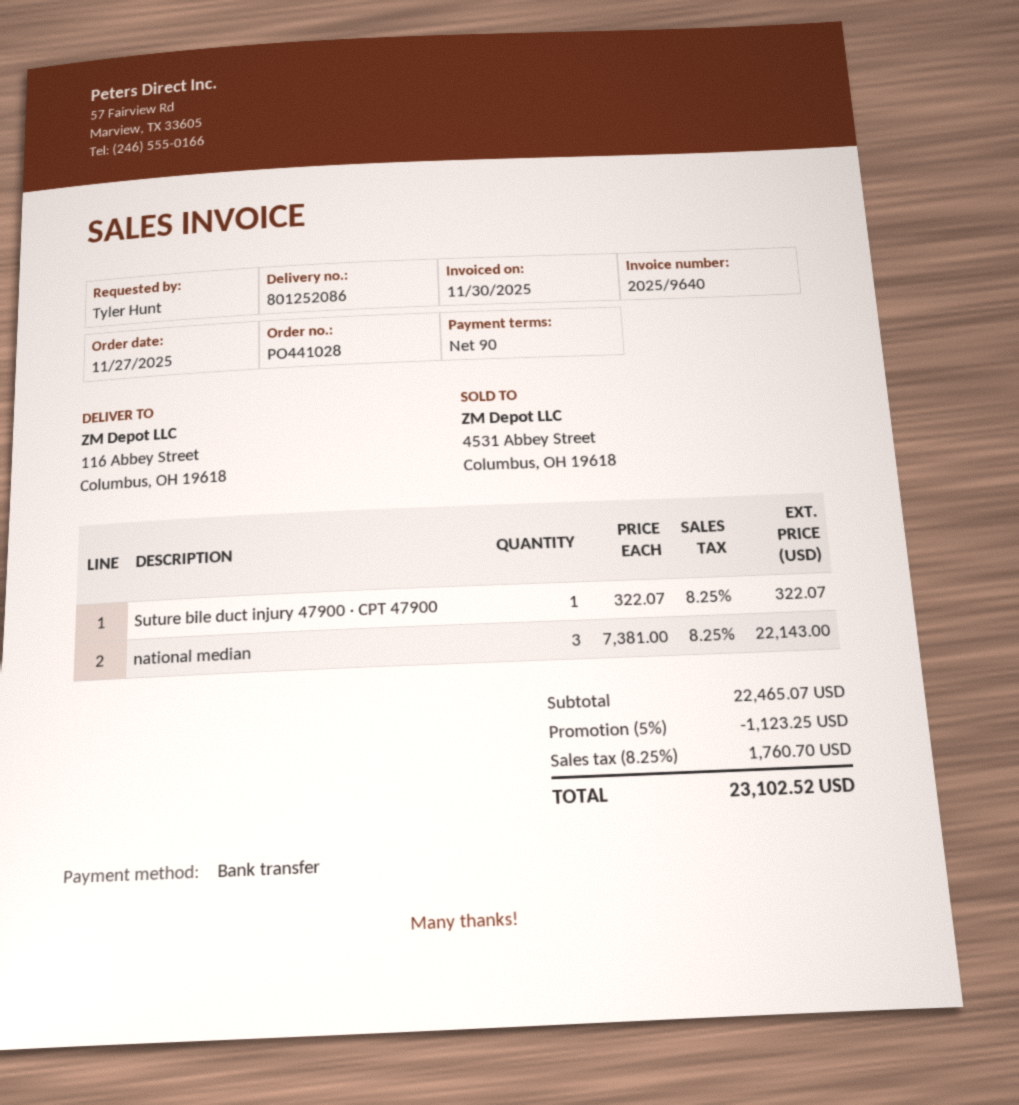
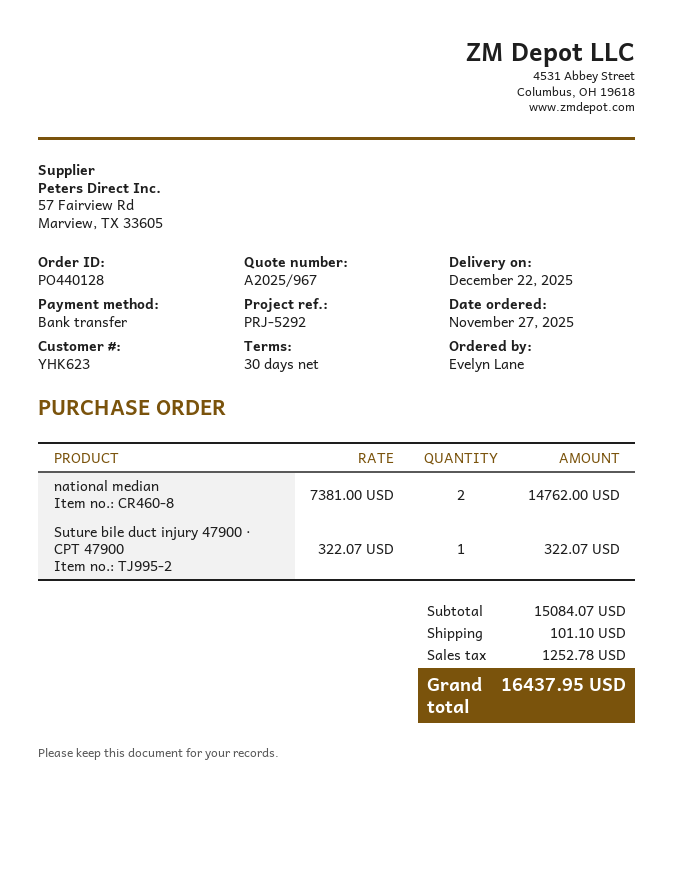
order number: PO441028 -> PO440128
payment terms: 90 days -> 30 days
ordered by: Tyler Hunt -> Evelyn Lane
national median: 3 x 7381.00 = 22143.00 -> 2 x 7381.00 = 14762.00
subtotal: 22465.07 -> 15084.07
discount: 5% = 1123.25 -> none
shipping: none -> 101.10
tax: 1760.70 -> 1252.78
total: 23102.52 -> 16437.95

